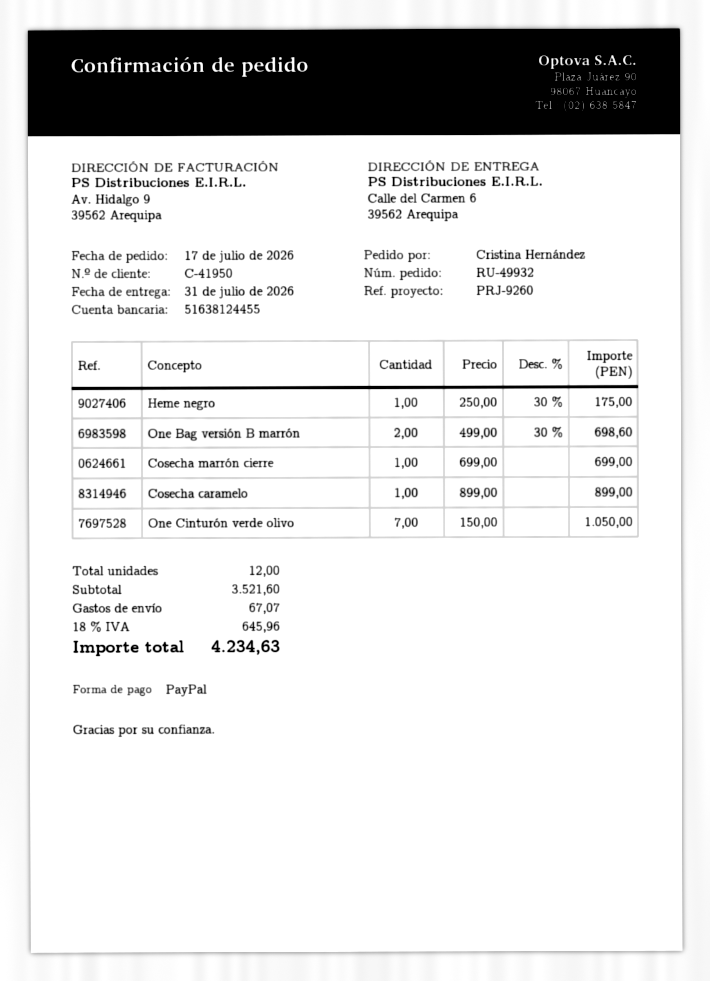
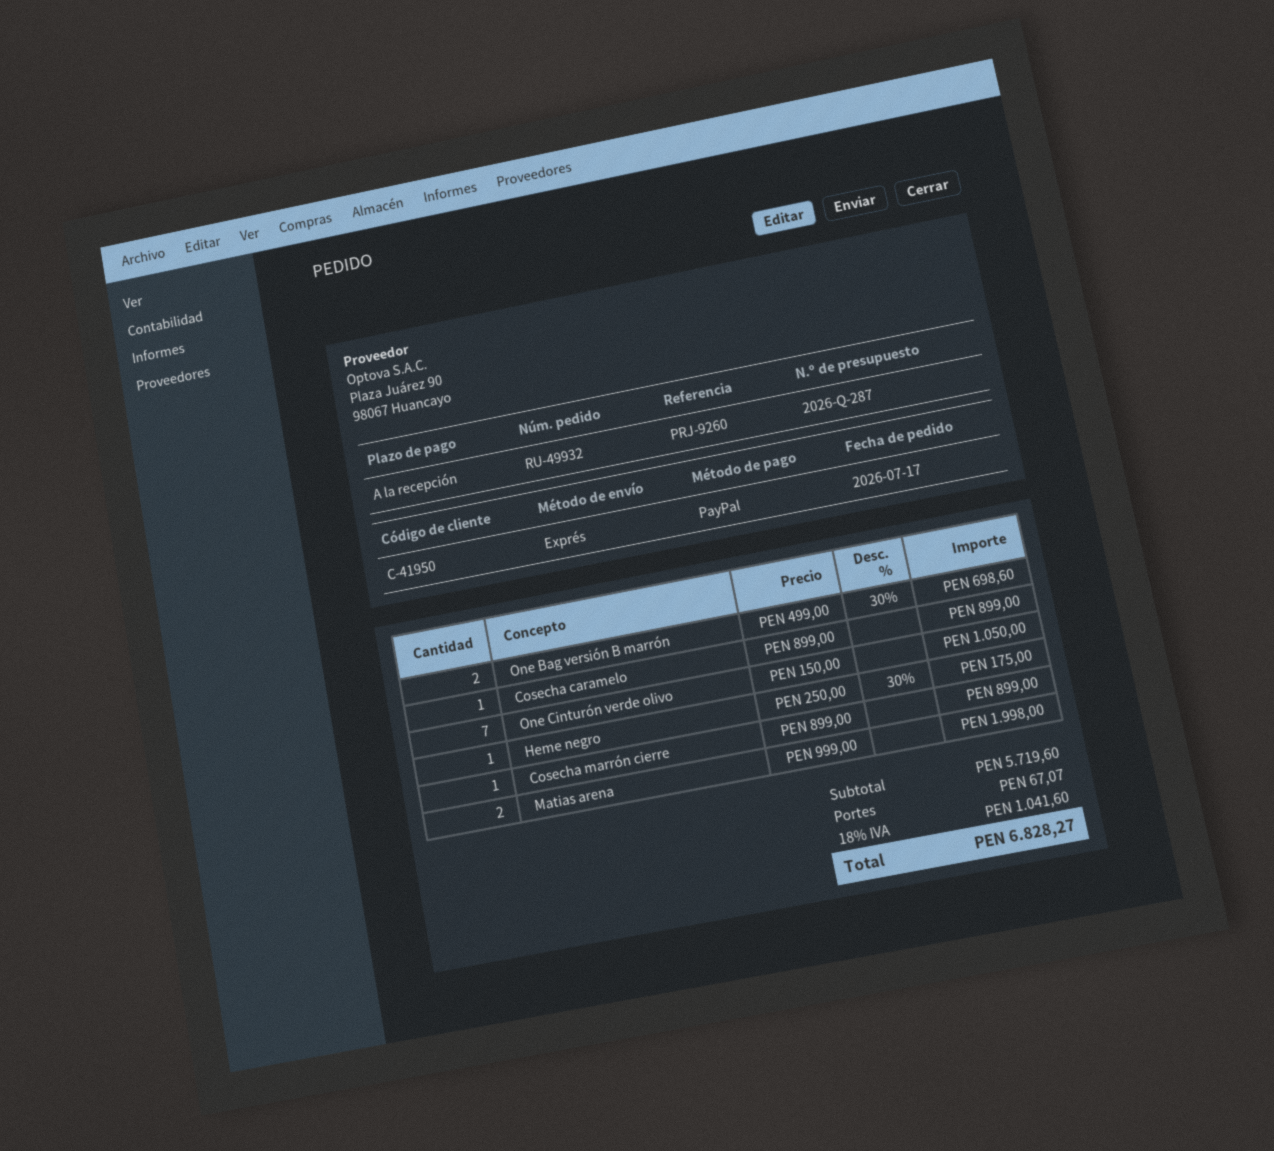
Cosecha marrón cierre: 1 x 699.00 = 699.00 -> 1 x 899.00 = 899.00
Matias arena: none -> 2 x 999.00 = 1998.00
subtotal: 3521.60 -> 5719.60
tax: 18% = 645.96 -> 18% = 1041.60
total: 4234.63 -> 6828.27

